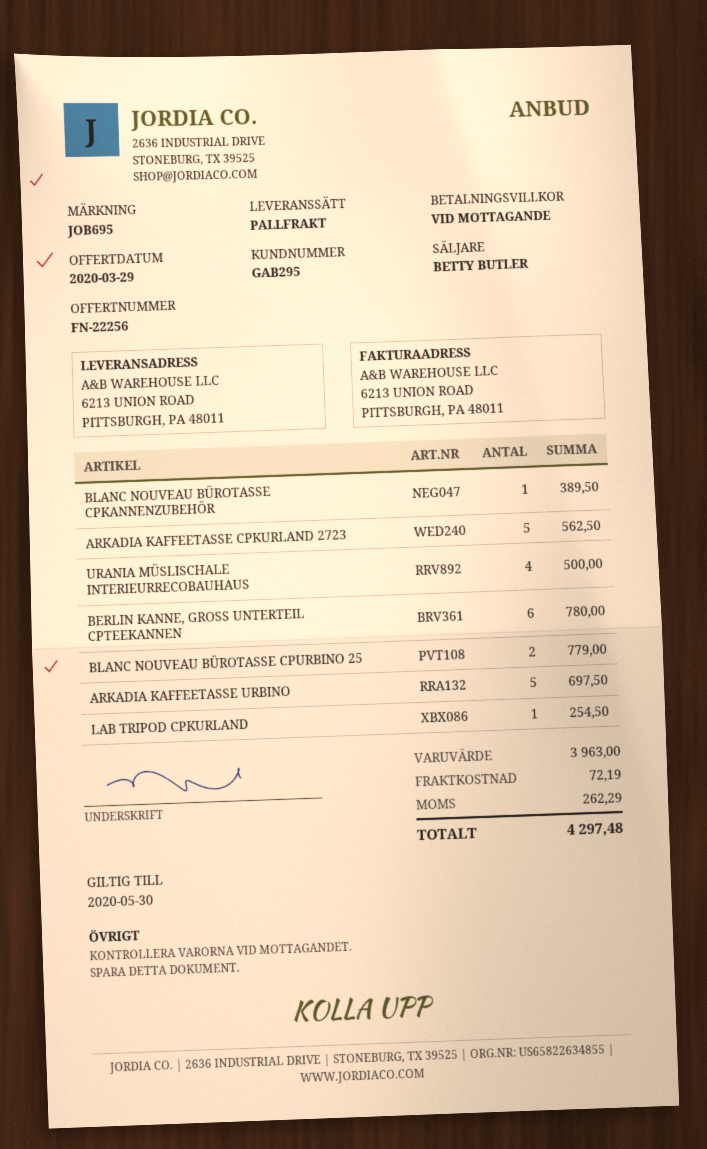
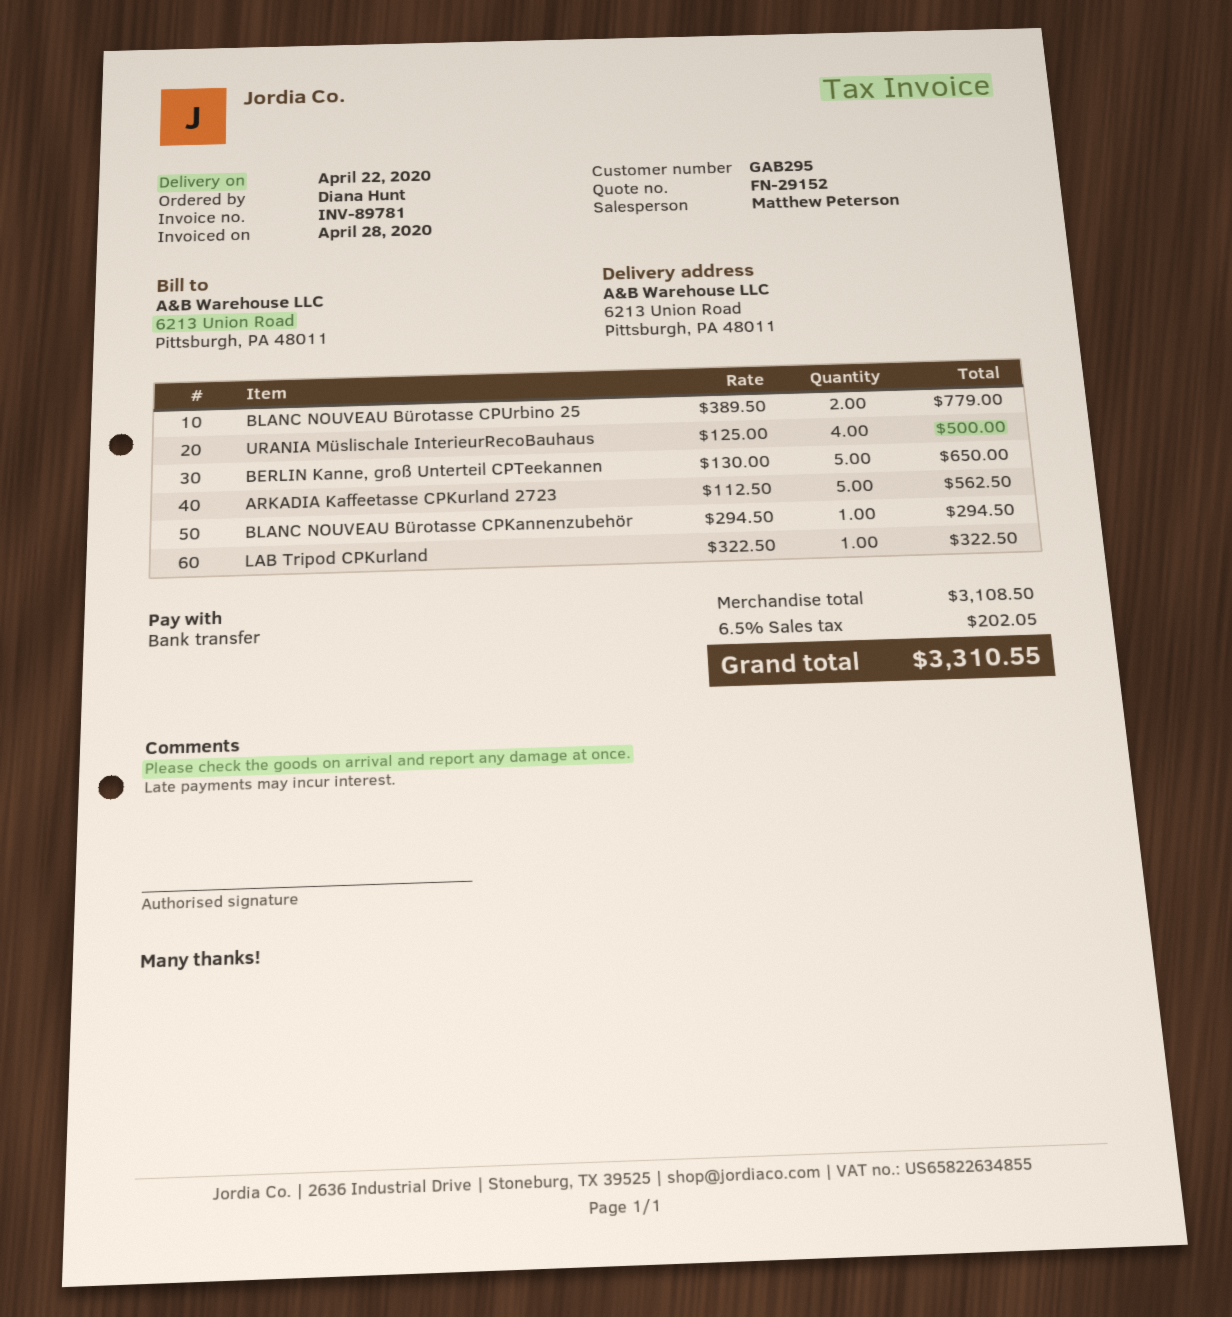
quote number: FN-22256 -> FN-29152
sales rep: BETTY BUTLER -> Matthew Peterson
BLANC NOUVEAU BÜROTASSE CPKANNENZUBEHÖR: 1 for 389.50 -> 1 for 294.50
BERLIN KANNE, GROSS UNTERTEIL CPTEEKANNEN: 6 for 780.00 -> 5 for 650.00
ARKADIA KAFFEETASSE URBINO: 5 for 697.50 -> none
LAB TRIPOD CPKURLAND: 1 for 254.50 -> 1 for 322.50
subtotal: 3963.00 -> 3108.50
shipping: 72.19 -> none
tax: 262.29 -> 202.05
total: 4297.48 -> 3310.55

